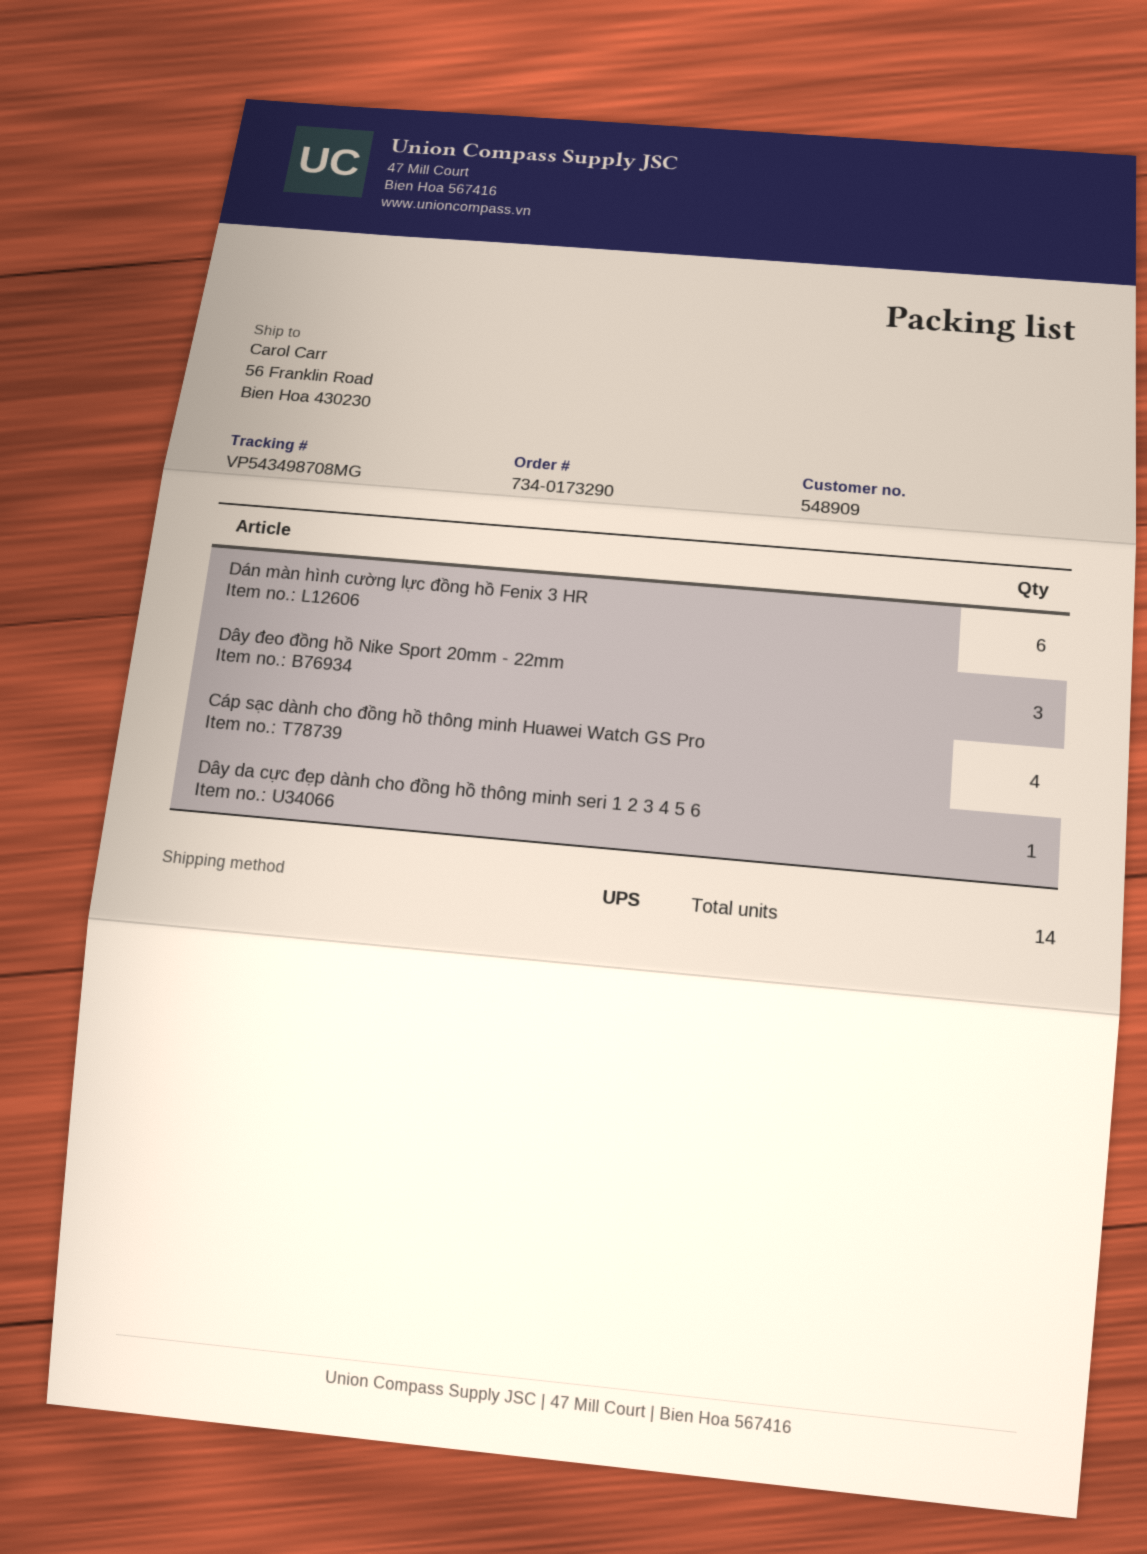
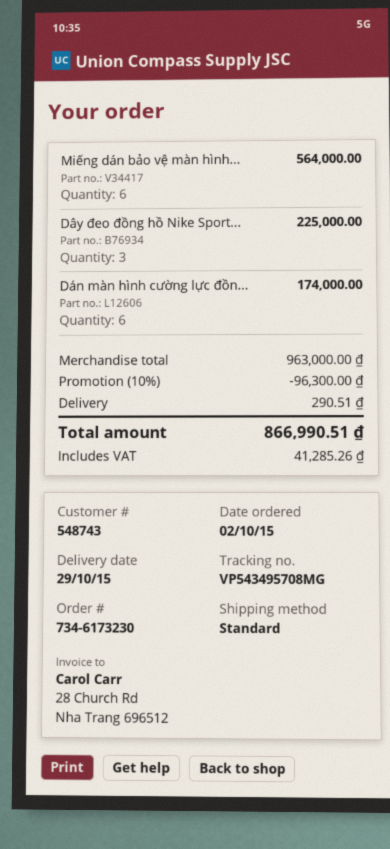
order number: 734-0173290 -> 734-6173230
customer number: 548909 -> 548743
shipping method: UPS -> standard
tracking number: VP543498708MG -> VP543495708MG
Cáp sạc dành cho đồng hồ thông minh Huawei Watch GS Pro: 4 -> none
Dây da cực đẹp dành cho đồng hồ thông minh seri 1 2 3 4 5 6: 1 -> none
Miếng dán bảo vệ màn hình...: none -> 6

